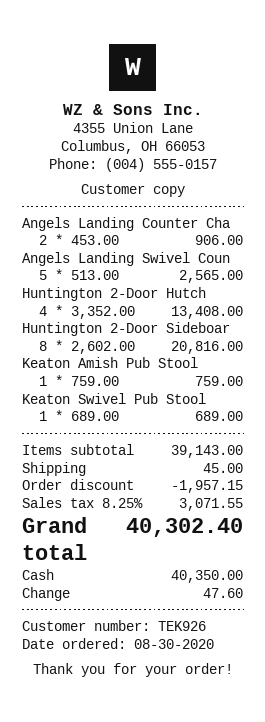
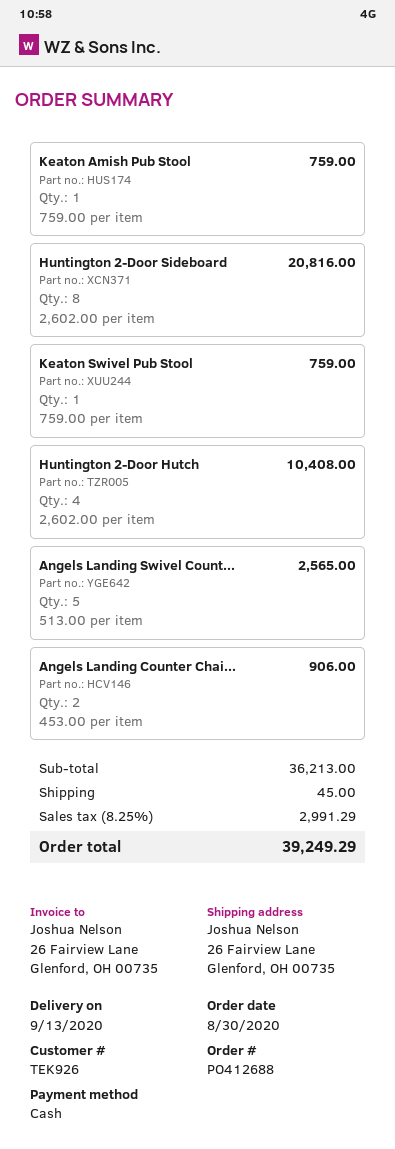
Huntington 2-Door Hutch: 4 x 3352.00 = 13408.00 -> 4 x 2602.00 = 10408.00
Keaton Swivel Pub Stool: 1 x 689.00 = 689.00 -> 1 x 759.00 = 759.00
subtotal: 39143.00 -> 36213.00
discount: 1957.15 -> none
tax: 8.25% = 3071.55 -> 8.25% = 2991.29
total: 40302.40 -> 39249.29

